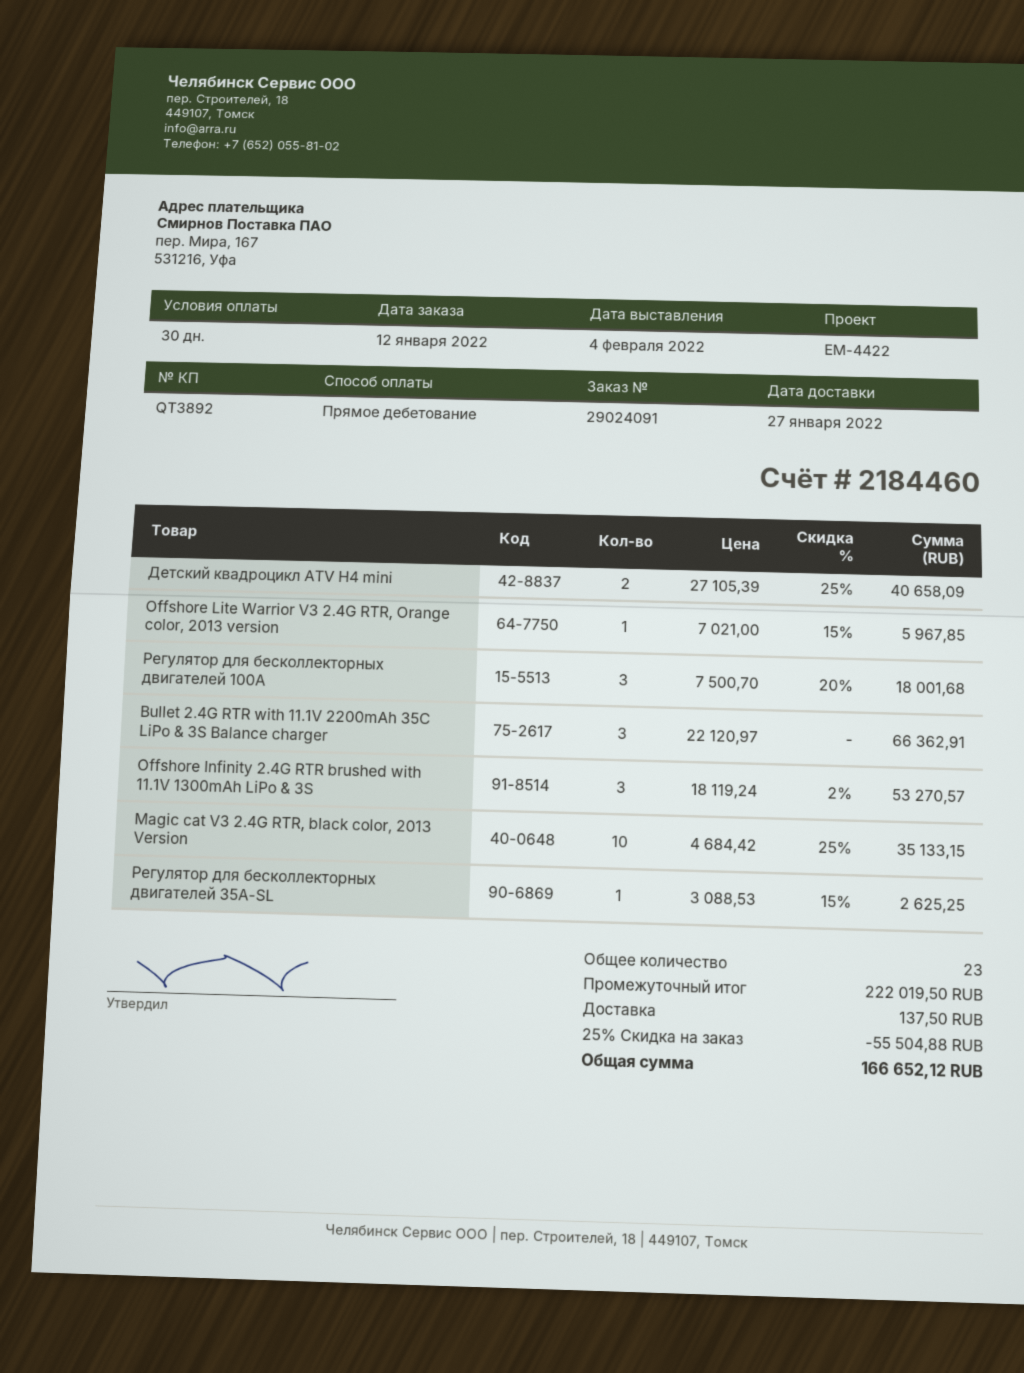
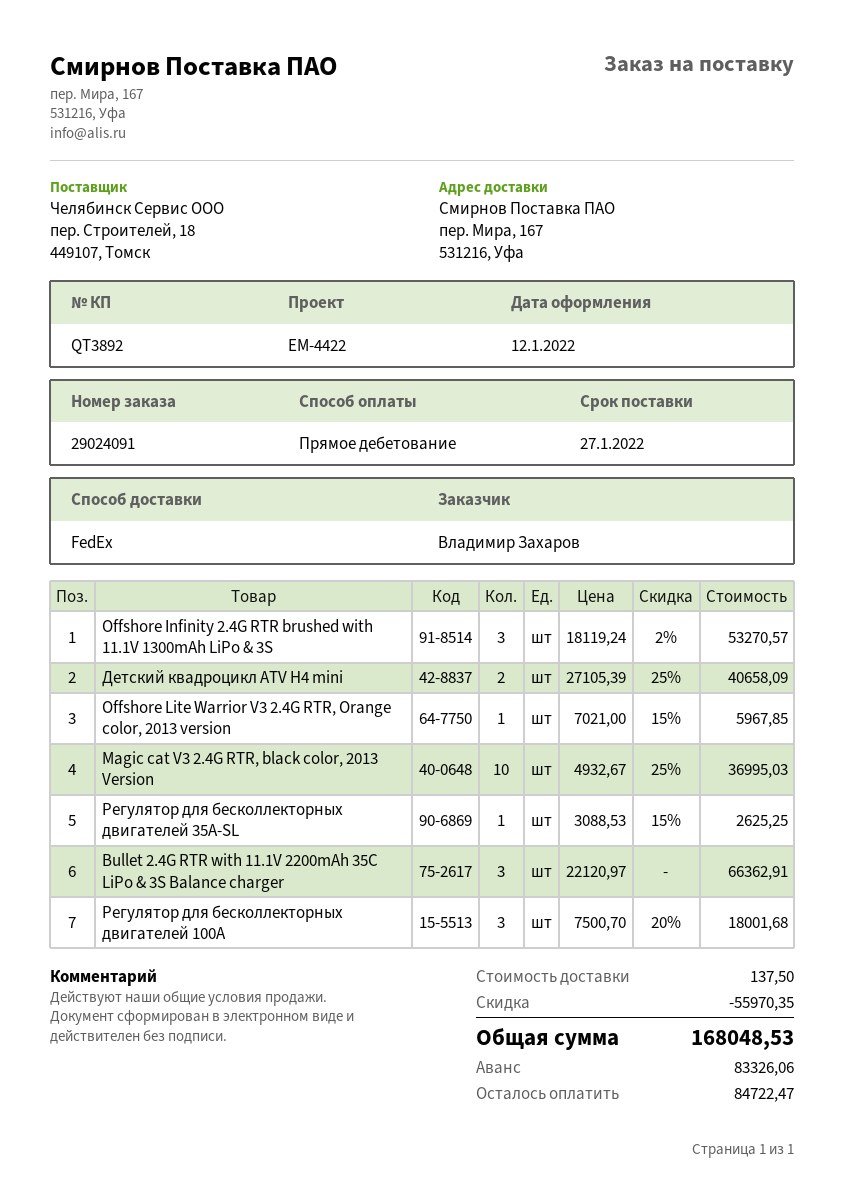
Magic cat V3 2.4G RTR, black color, 2013 Version: 10 x 4684.42 - 25% = 35133.15 -> 10 x 4932.67 - 25% = 36995.03
discount: 55504.88 -> 55970.35
total: 166652.12 -> 168048.53

